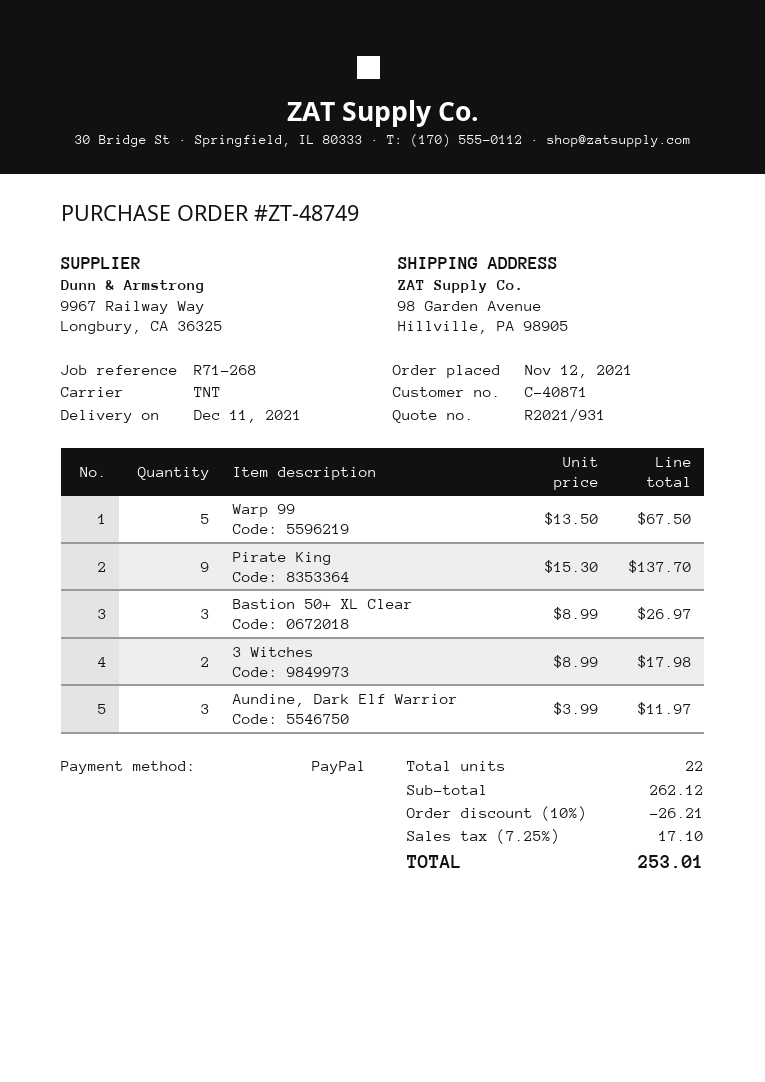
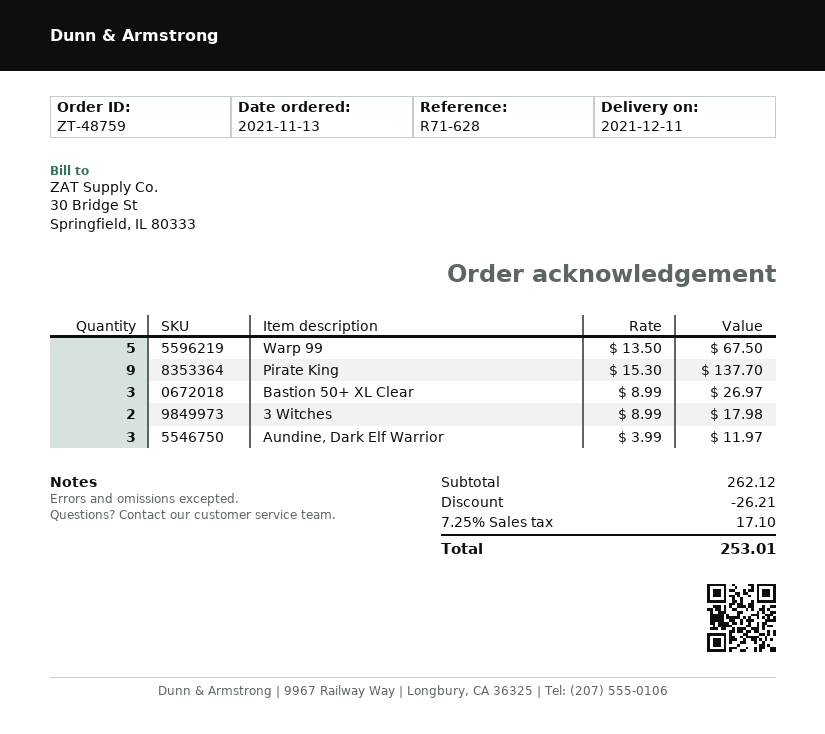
order number: ZT-48749 -> ZT-48759
order date: 2021-11-12 -> 2021-11-13
reference: R71-268 -> R71-628

